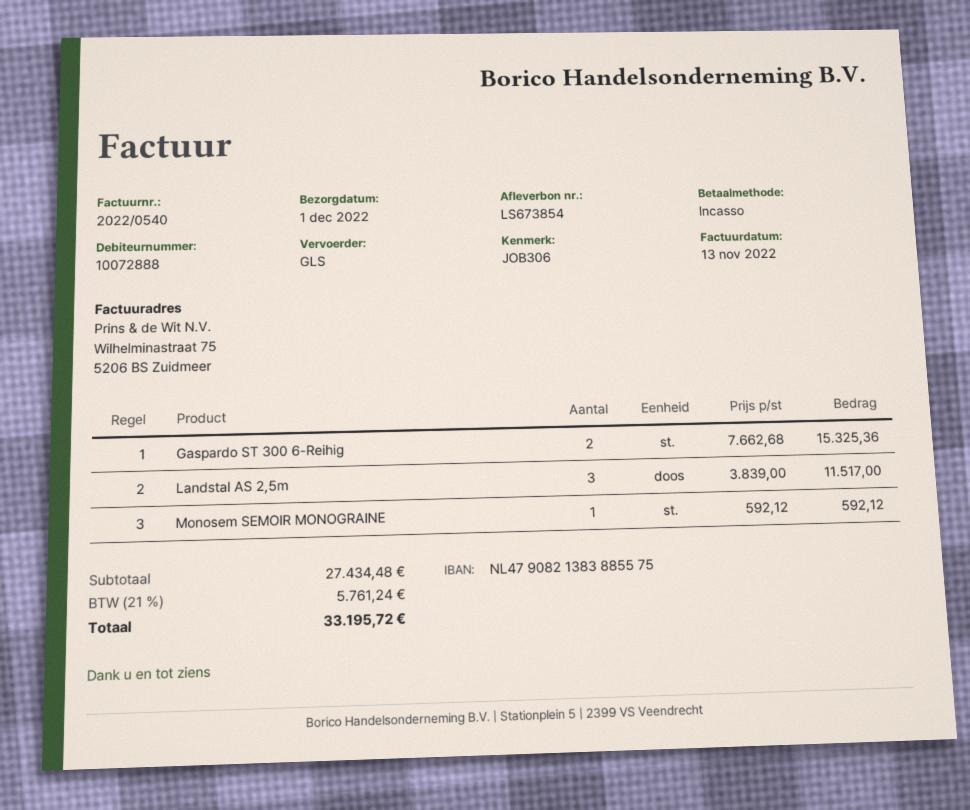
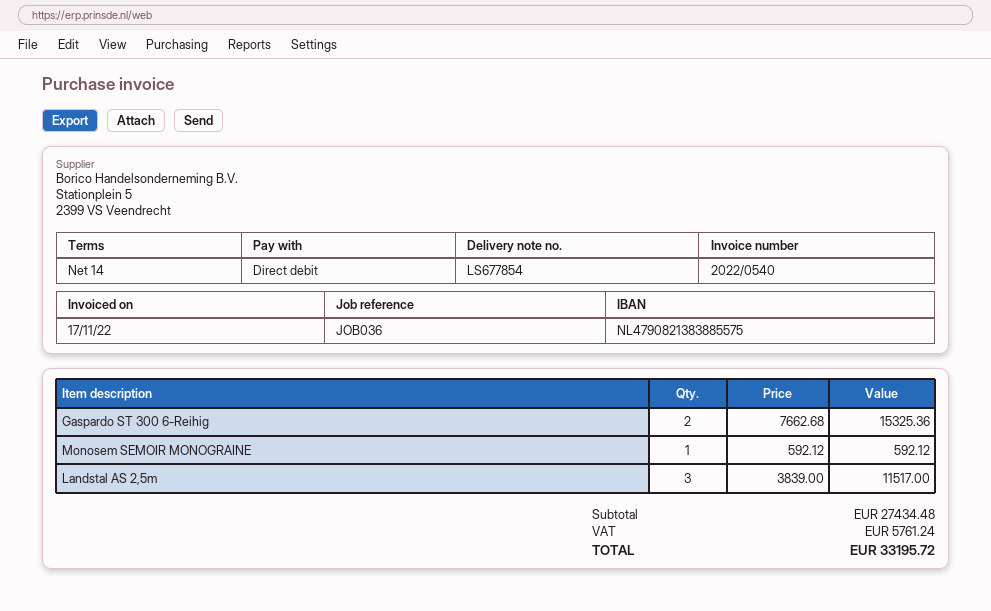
delivery note number: LS673854 -> LS677854
invoice date: 2022-11-13 -> 2022-11-17
reference: JOB306 -> JOB036

